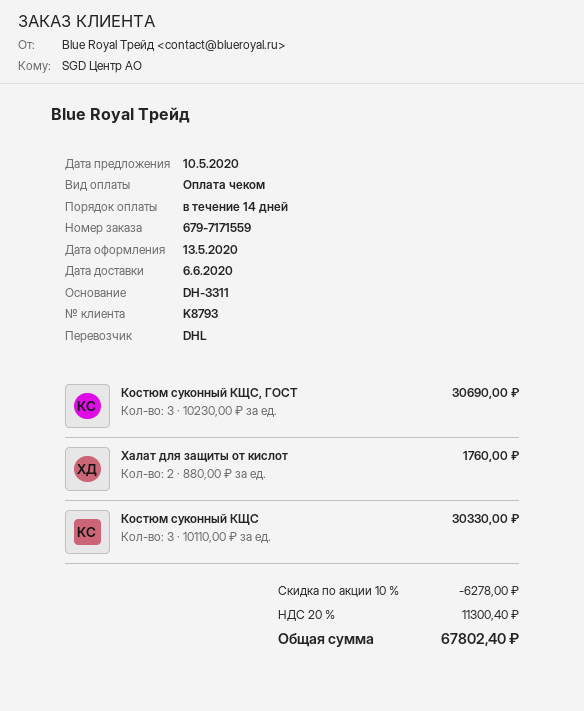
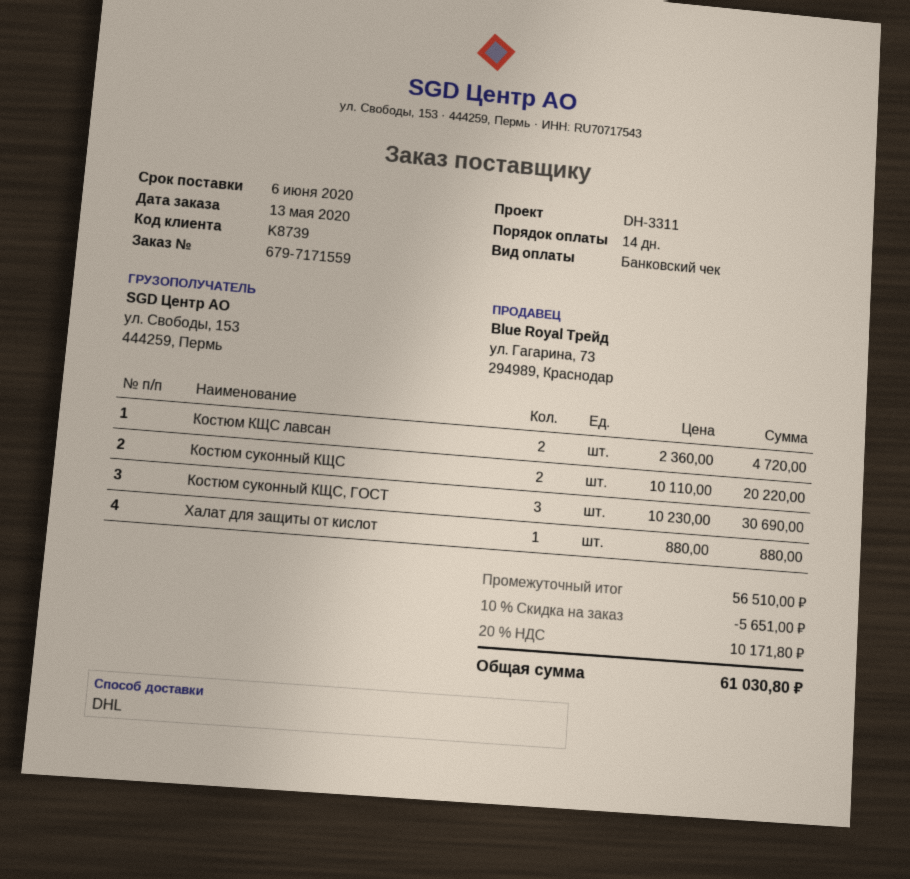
customer number: K8793 -> K8739
Халат для защиты от кислот: 2 x 880.00 = 1760.00 -> 1 x 880.00 = 880.00
Костюм суконный КЩС: 3 x 10110.00 = 30330.00 -> 2 x 10110.00 = 20220.00
Костюм КЩС лавсан: none -> 2 x 2360.00 = 4720.00
discount: 10% = 6278.00 -> 10% = 5651.00
tax: 20% = 11300.40 -> 20% = 10171.80
total: 67802.40 -> 61030.80

